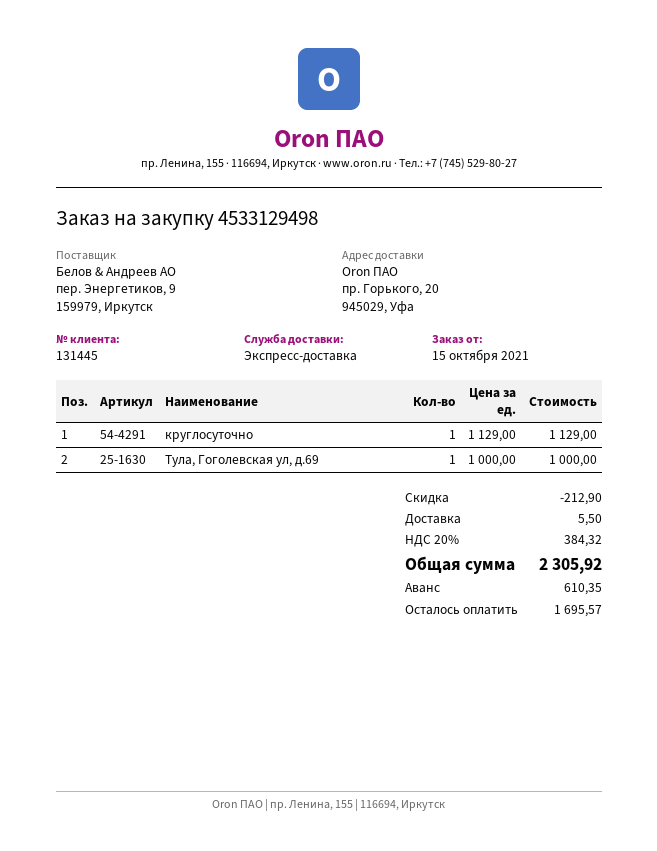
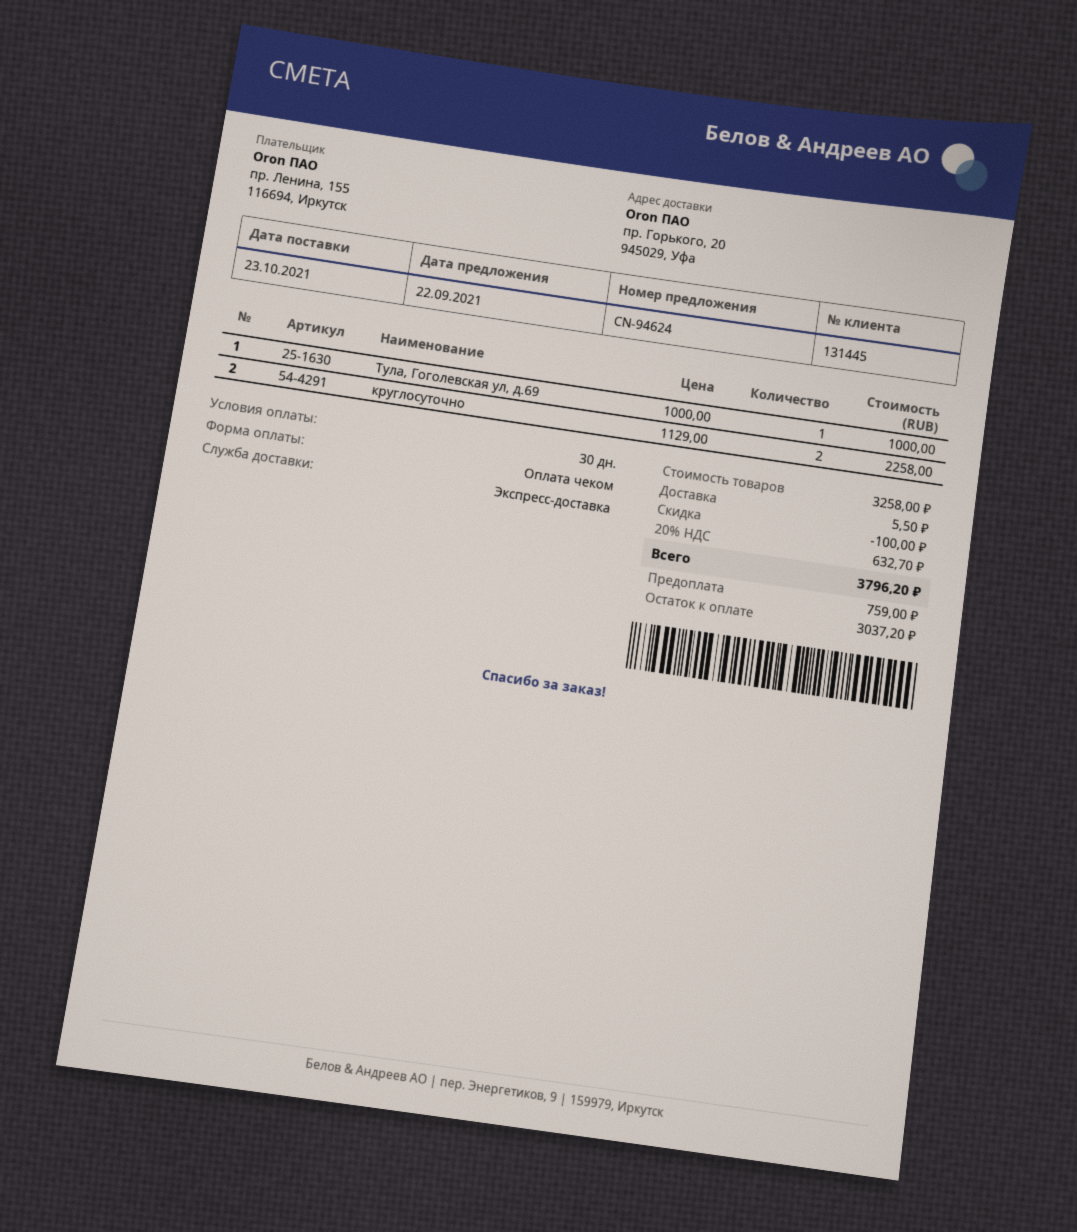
круглосуточно: 1 x 1129.00 = 1129.00 -> 2 x 1129.00 = 2258.00
discount: 212.90 -> 100.00
tax: 20% = 384.32 -> 20% = 632.70
total: 2305.92 -> 3796.20
deposit: 610.35 -> 759.00
balance: 1695.57 -> 3037.20

